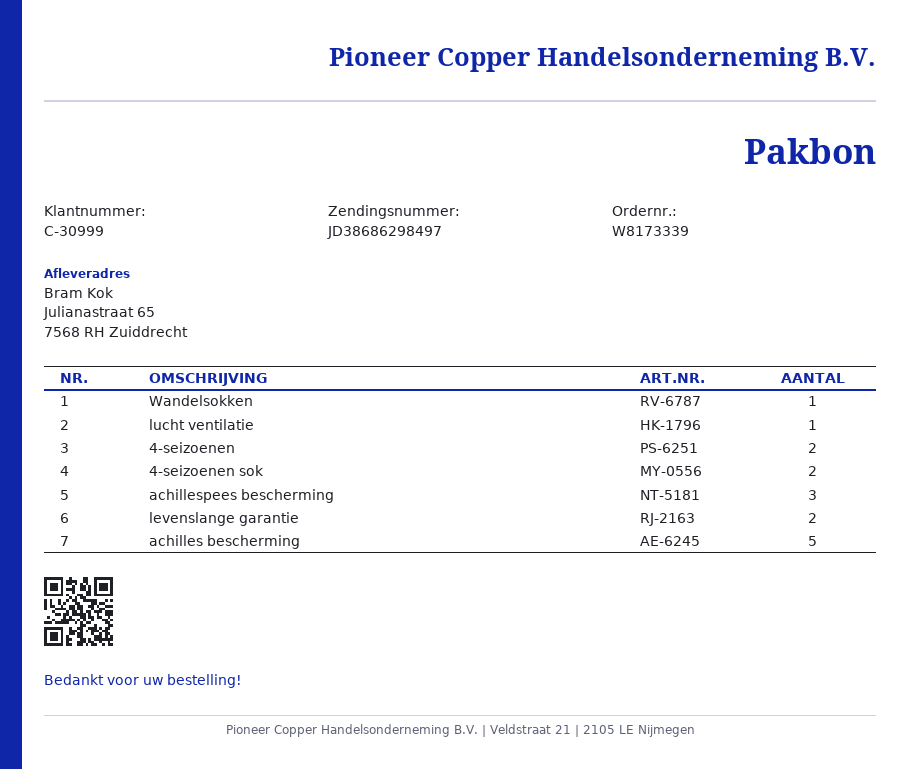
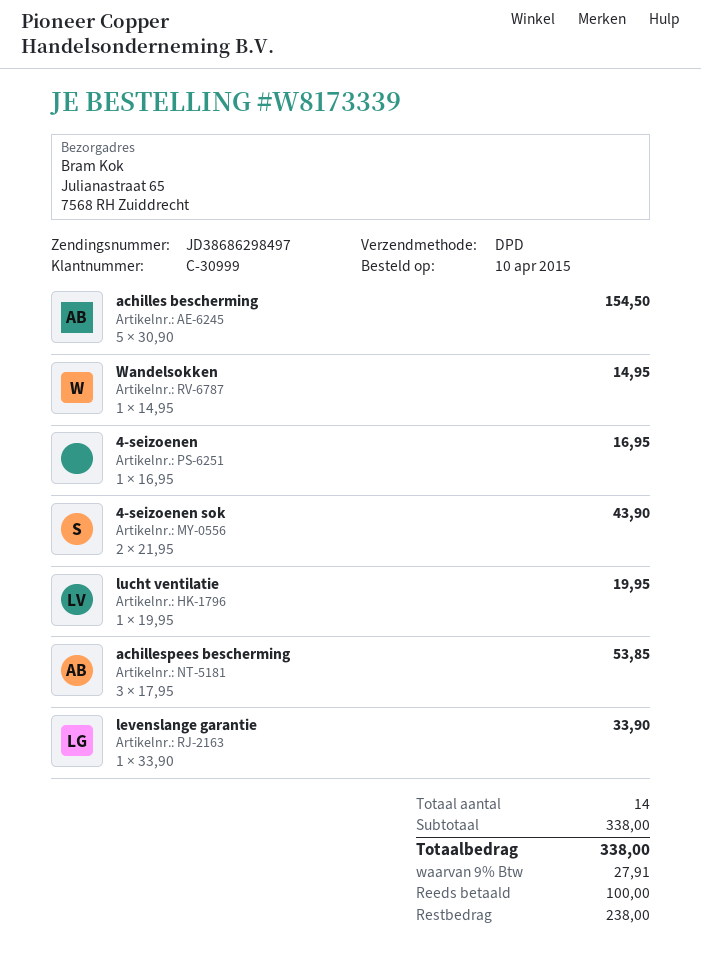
4-seizoenen: 2 -> 1
levenslange garantie: 2 -> 1

